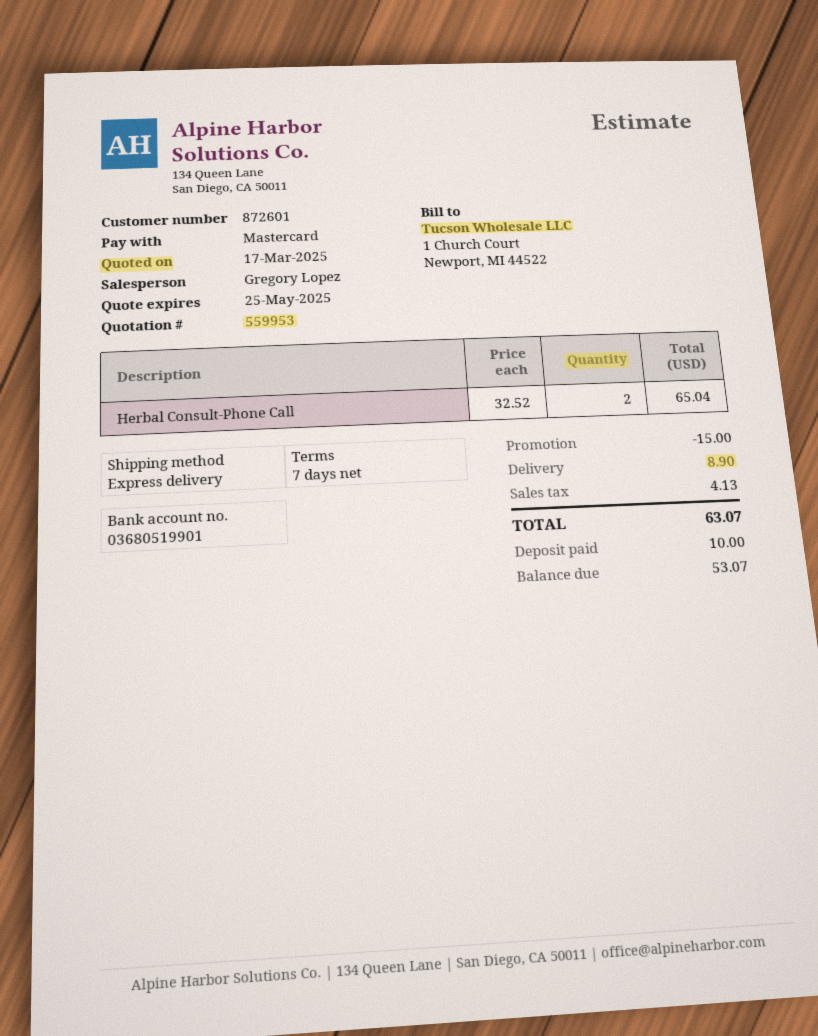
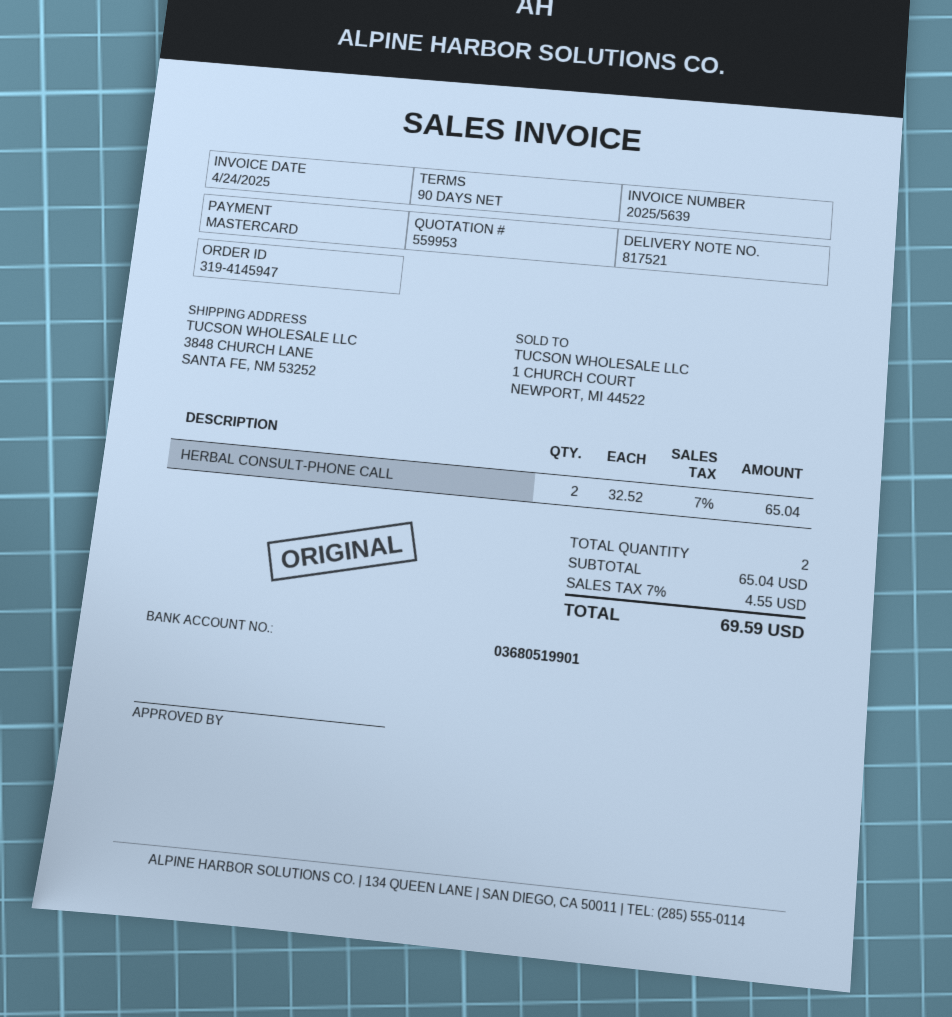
payment terms: 7 days -> 90 days
discount: 15.00 -> none
shipping: 8.90 -> none
tax: 4.13 -> 4.55
total: 63.07 -> 69.59

